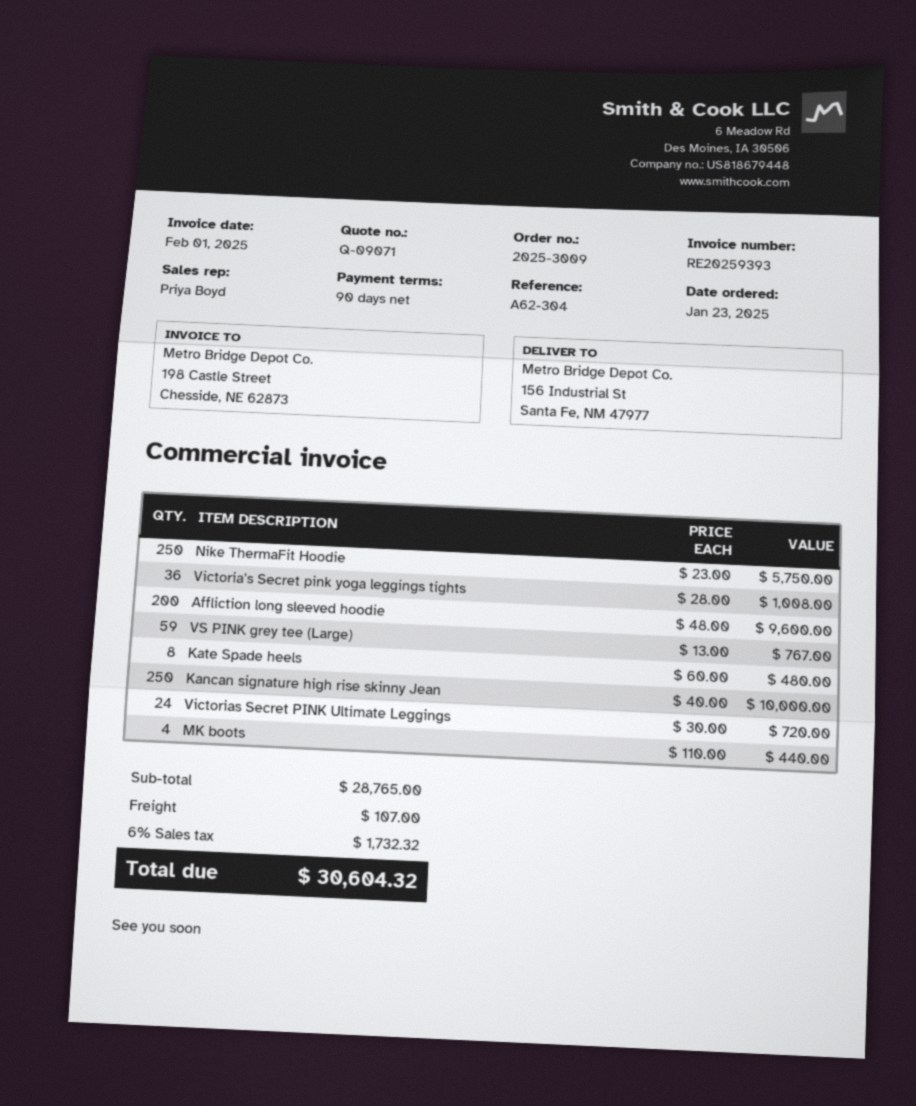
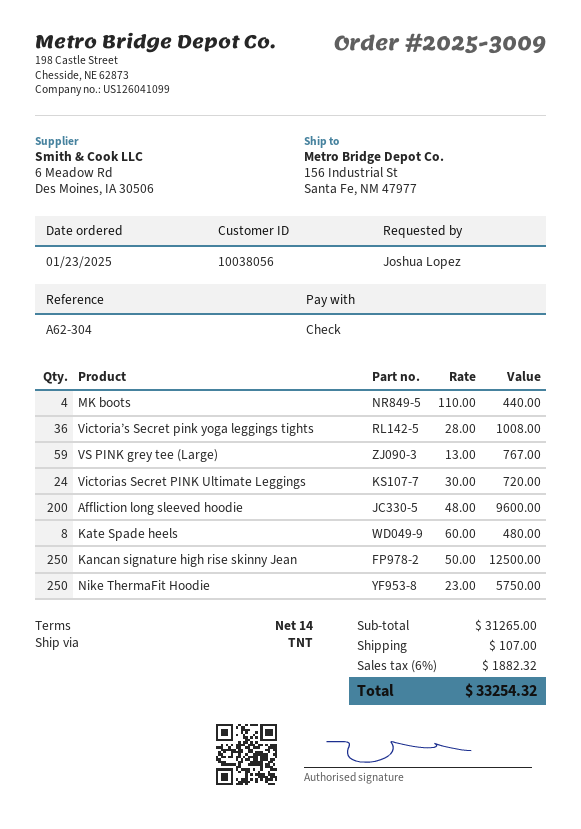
payment terms: 90 days -> 14 days
Kancan signature high rise skinny Jean: 250 x 40.00 = 10000.00 -> 250 x 50.00 = 12500.00
subtotal: 28765.00 -> 31265.00
tax: 6% = 1732.32 -> 6% = 1882.32
total: 30604.32 -> 33254.32

